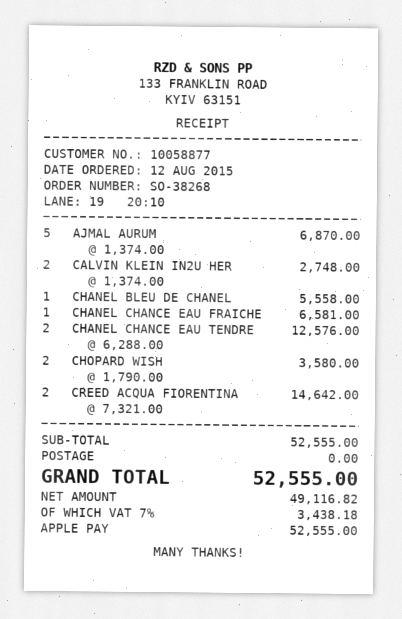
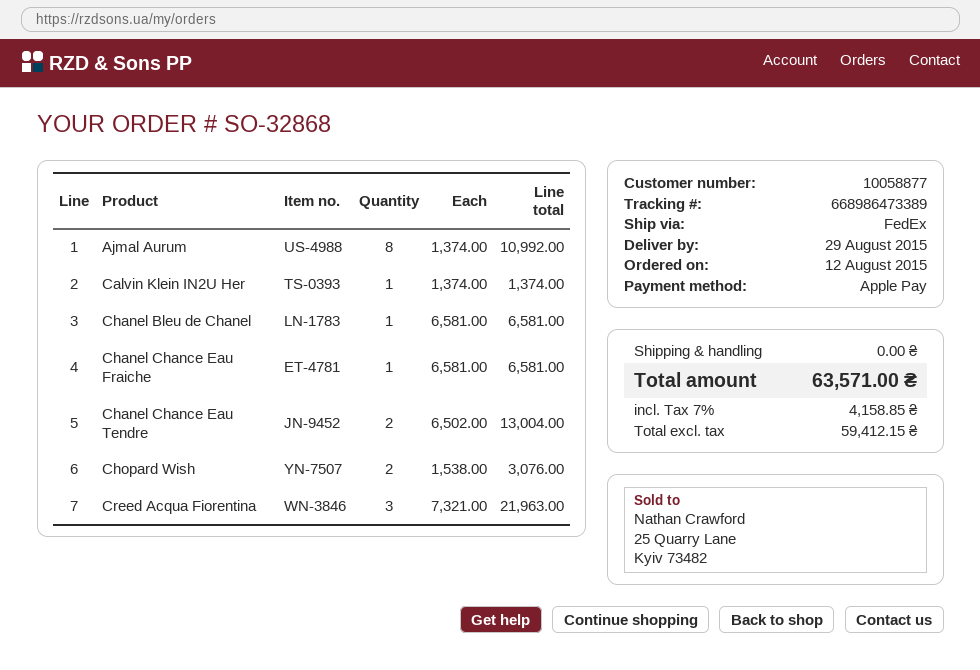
order number: SO-38268 -> SO-32868
AJMAL AURUM: 5 x 1374.00 = 6870.00 -> 8 x 1374.00 = 10992.00
CALVIN KLEIN IN2U HER: 2 x 1374.00 = 2748.00 -> 1 x 1374.00 = 1374.00
CHANEL BLEU DE CHANEL: 1 x 5558.00 = 5558.00 -> 1 x 6581.00 = 6581.00
CHANEL CHANCE EAU TENDRE: 2 x 6288.00 = 12576.00 -> 2 x 6502.00 = 13004.00
CHOPARD WISH: 2 x 1790.00 = 3580.00 -> 2 x 1538.00 = 3076.00
CREED ACQUA FIORENTINA: 2 x 7321.00 = 14642.00 -> 3 x 7321.00 = 21963.00
net: 49116.82 -> 59412.15
tax: 7% = 3438.18 -> 7% = 4158.85
total: 52555.00 -> 63571.00

